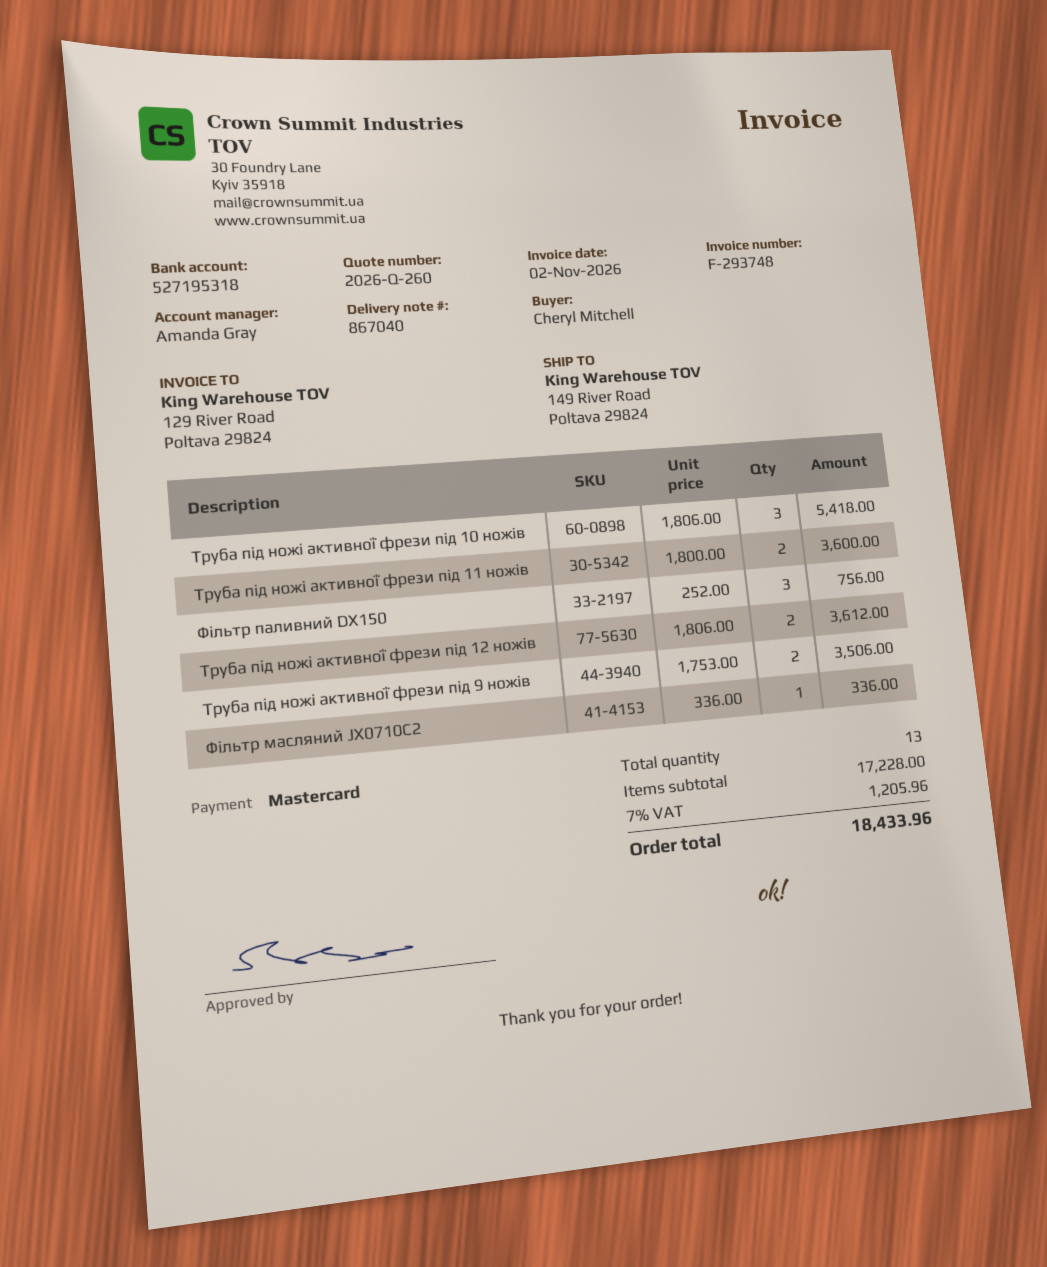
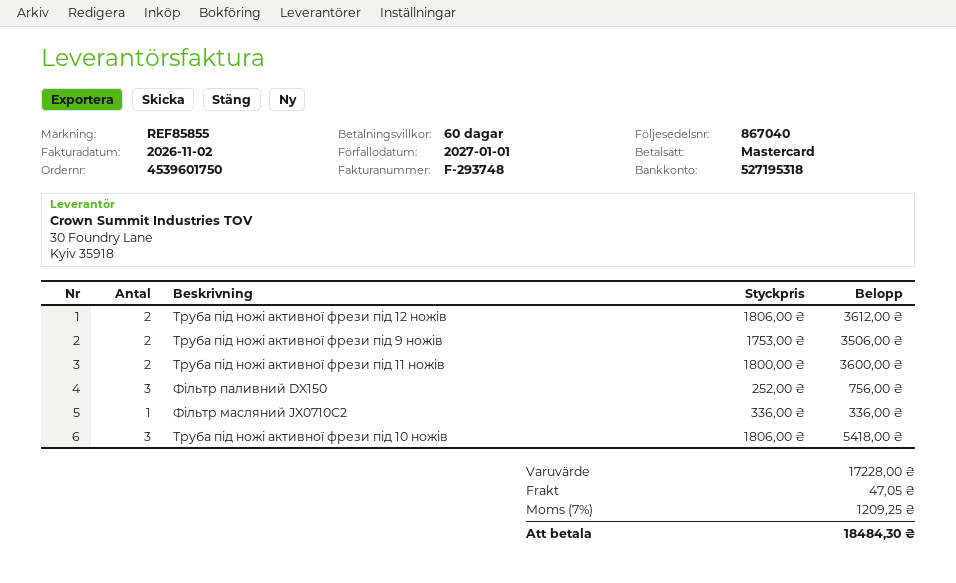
shipping: none -> 47.05
tax: 7% = 1205.96 -> 7% = 1209.25
total: 18433.96 -> 18484.30

